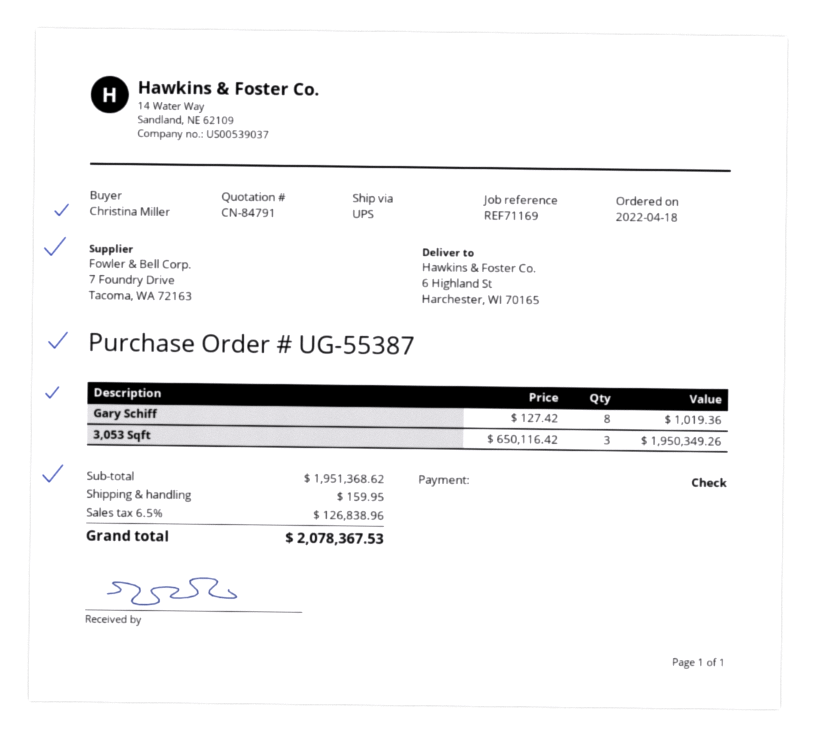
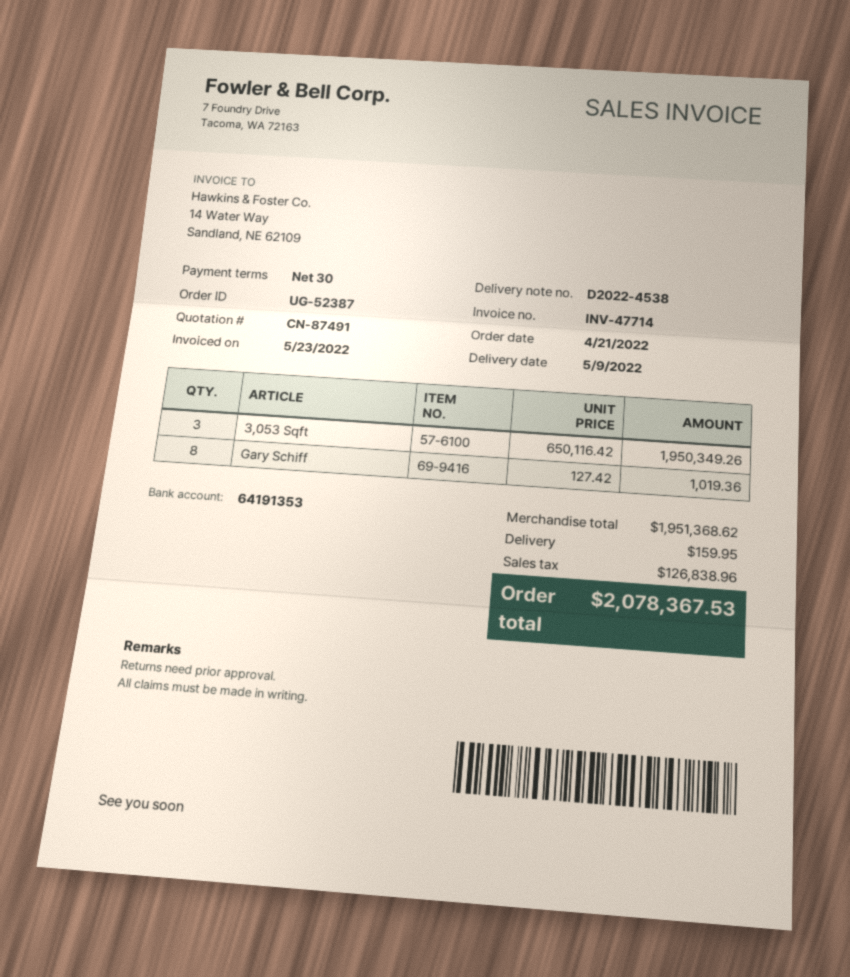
quote number: CN-84791 -> CN-87491
order number: UG-55387 -> UG-52387
order date: 2022-04-18 -> 2022-04-21

